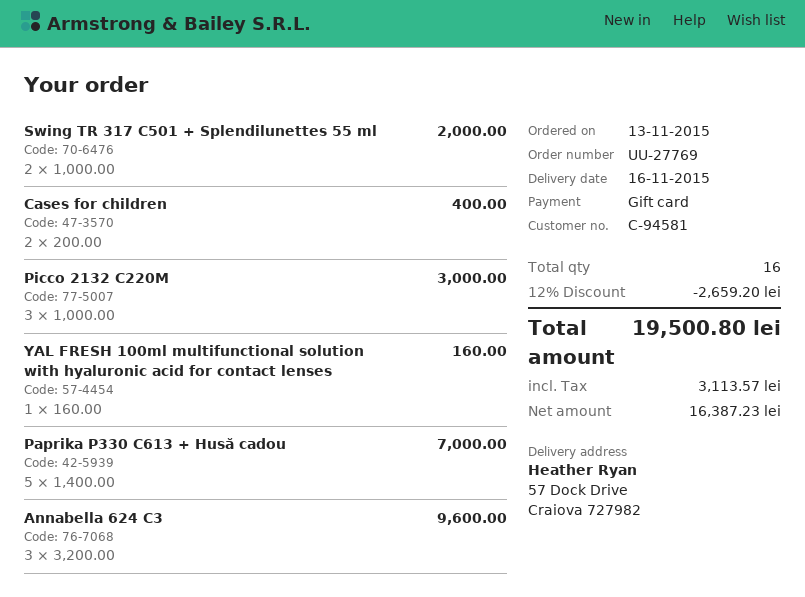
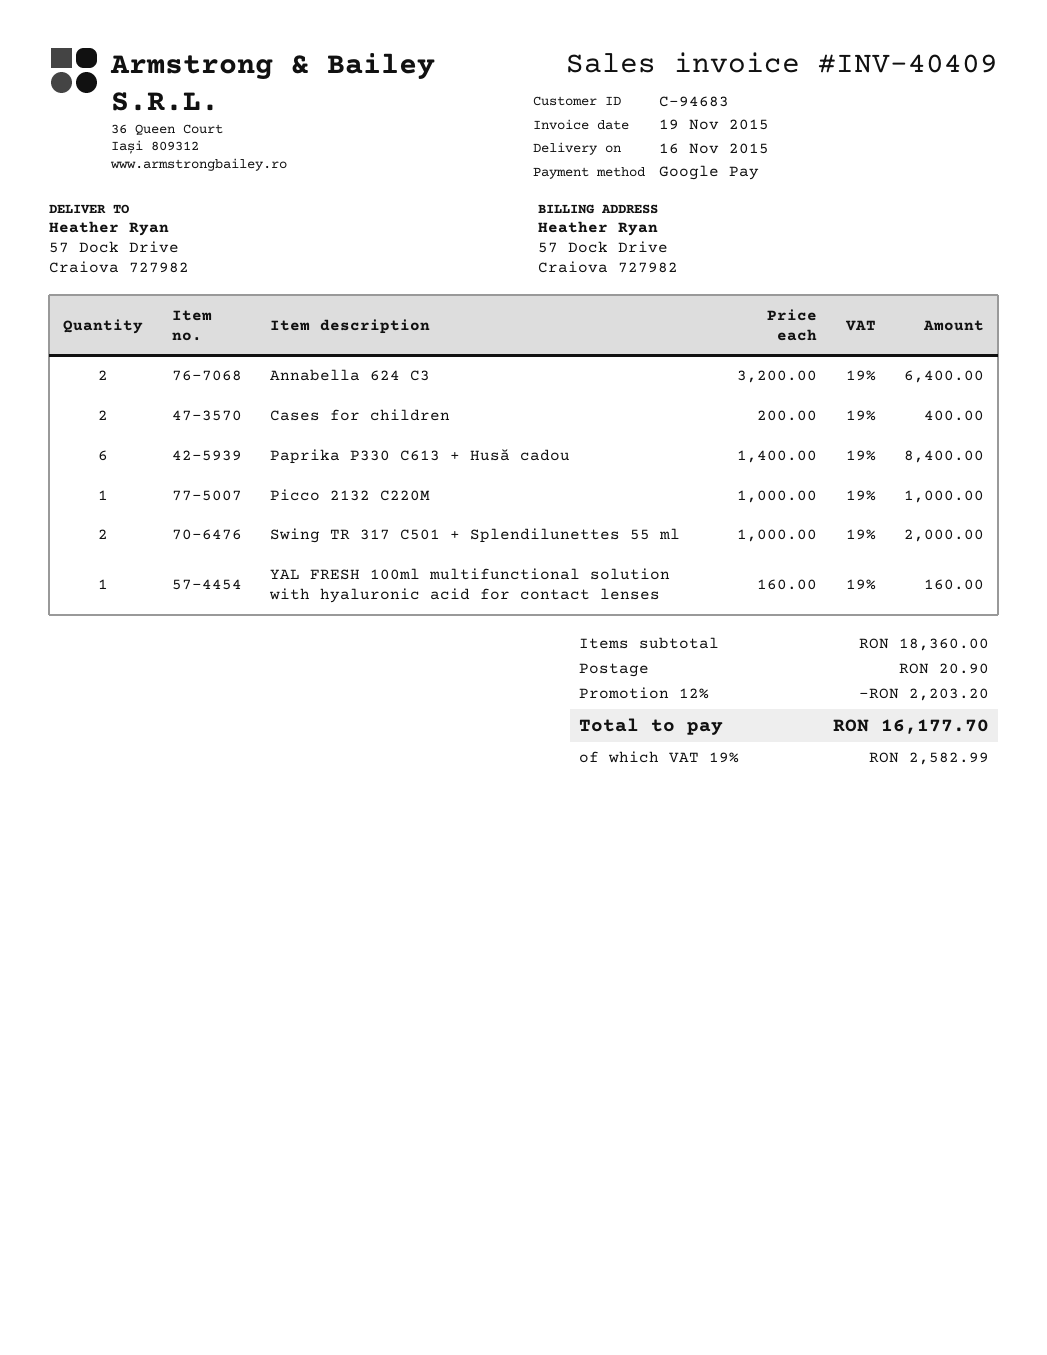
customer number: C-94581 -> C-94683
payment method: gift card -> Google Pay
Picco 2132 C220M: 3 x 1000.00 = 3000.00 -> 1 x 1000.00 = 1000.00
Paprika P330 C613 + Husă cadou: 5 x 1400.00 = 7000.00 -> 6 x 1400.00 = 8400.00
Annabella 624 C3: 3 x 3200.00 = 9600.00 -> 2 x 3200.00 = 6400.00
discount: 12% = 2659.20 -> 12% = 2203.20
shipping: none -> 20.90
tax: 3113.57 -> 2582.99
total: 19500.80 -> 16177.70

